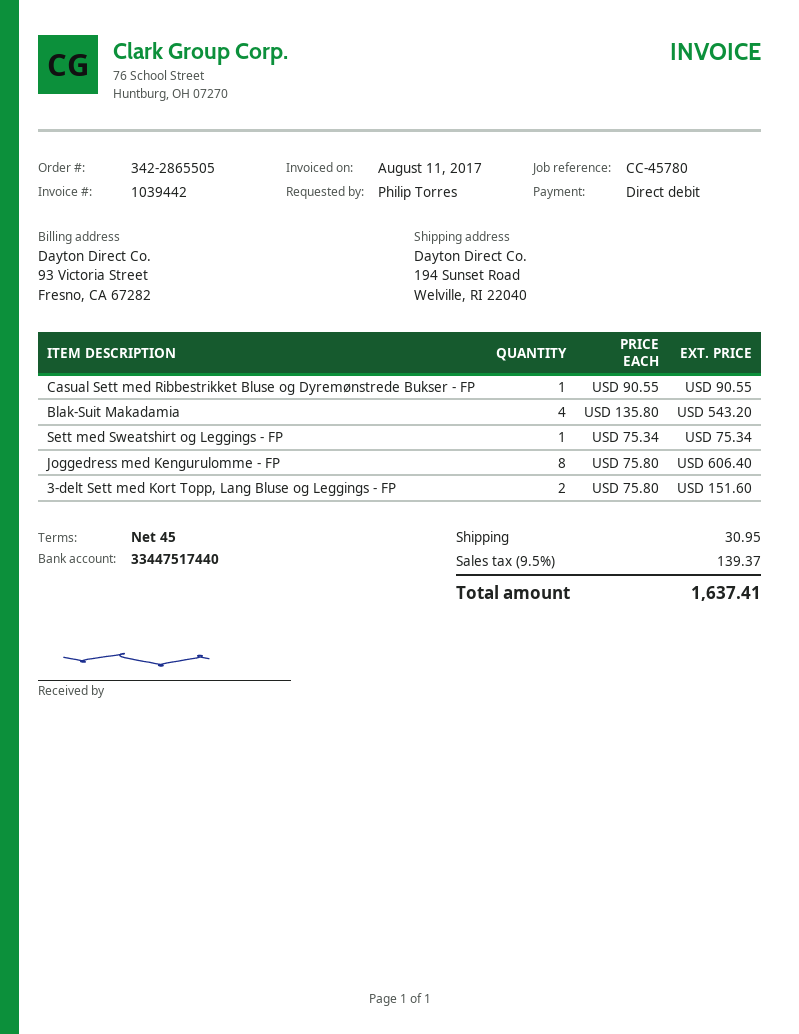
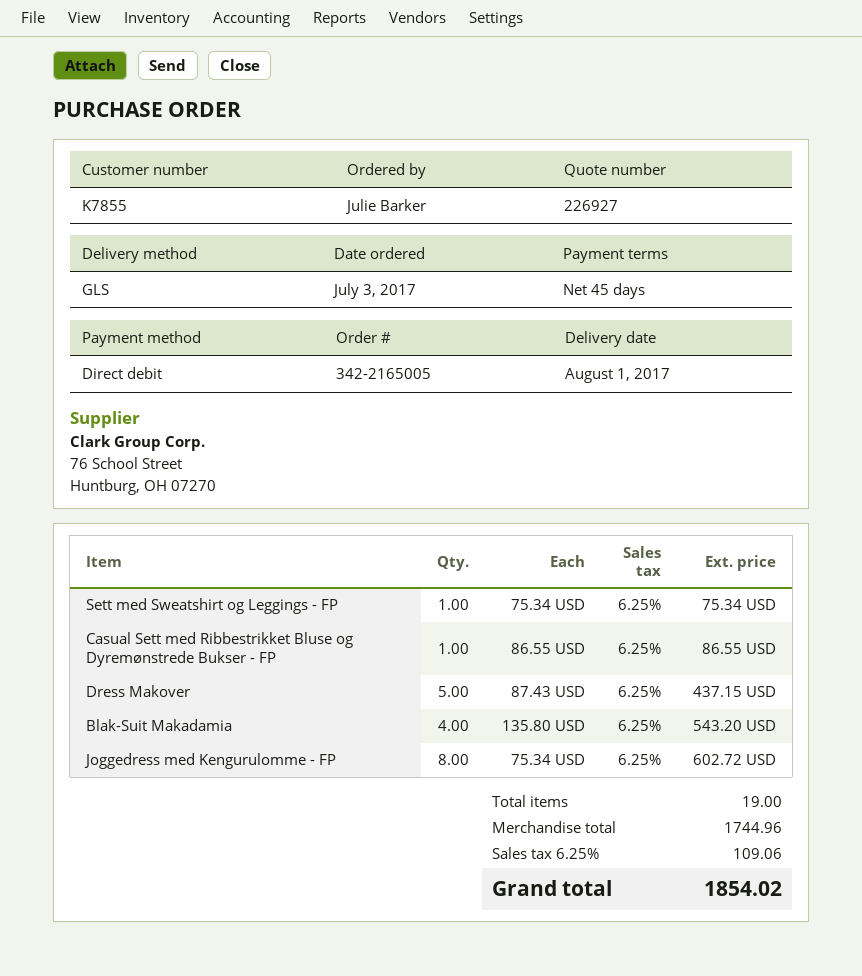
order number: 342-2865505 -> 342-2165005
ordered by: Philip Torres -> Julie Barker
Casual Sett med Ribbestrikket Bluse og Dyremønstrede Bukser - FP: 1 x 90.55 = 90.55 -> 1 x 86.55 = 86.55
Joggedress med Kengurulomme - FP: 8 x 75.80 = 606.40 -> 8 x 75.34 = 602.72
3-delt Sett med Kort Topp, Lang Bluse og Leggings - FP: 2 x 75.80 = 151.60 -> none
Dress Makover: none -> 5 x 87.43 = 437.15
shipping: 30.95 -> none
tax: 9.5% = 139.37 -> 6.25% = 109.06
total: 1637.41 -> 1854.02

